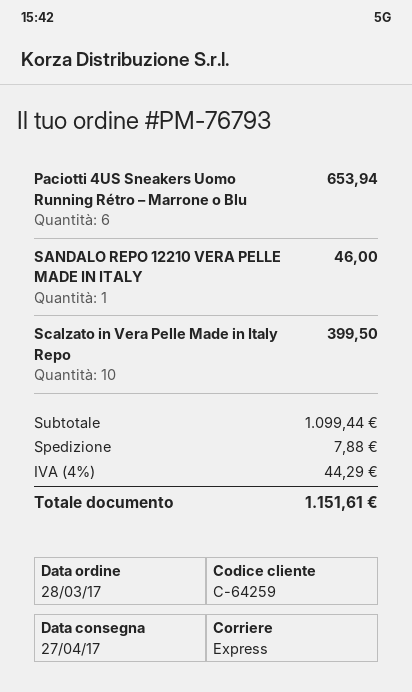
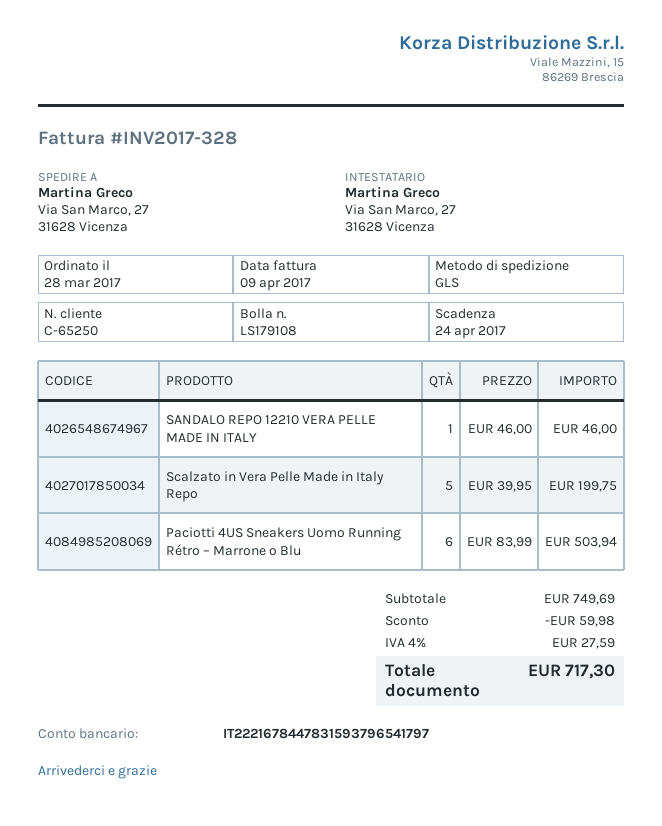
customer number: C-64259 -> C-65250
shipping method: express -> GLS
Paciotti 4US Sneakers Uomo Running Rétro – Marrone o Blu: 6 for 653.94 -> 6 for 503.94
Scalzato in Vera Pelle Made in Italy Repo: 10 for 399.50 -> 5 for 199.75
subtotal: 1099.44 -> 749.69
discount: none -> 59.98
shipping: 7.88 -> none
tax: 4% = 44.29 -> 4% = 27.59
total: 1151.61 -> 717.30

